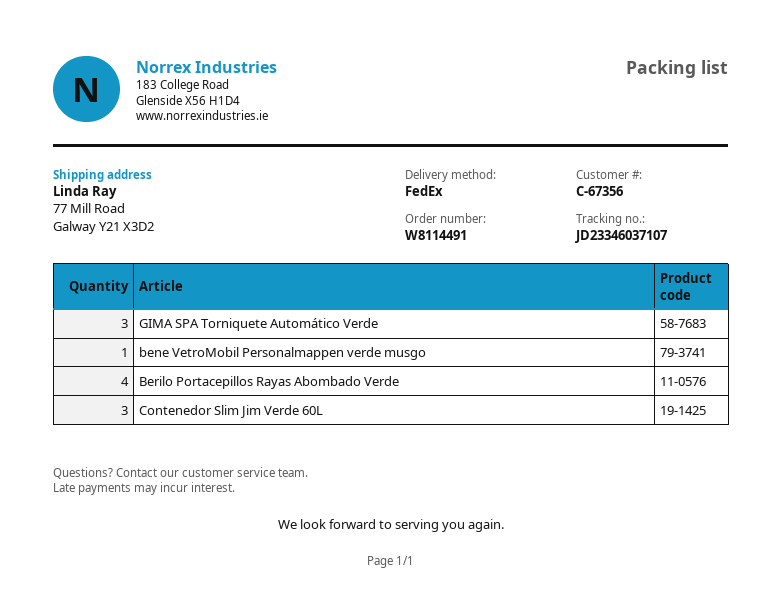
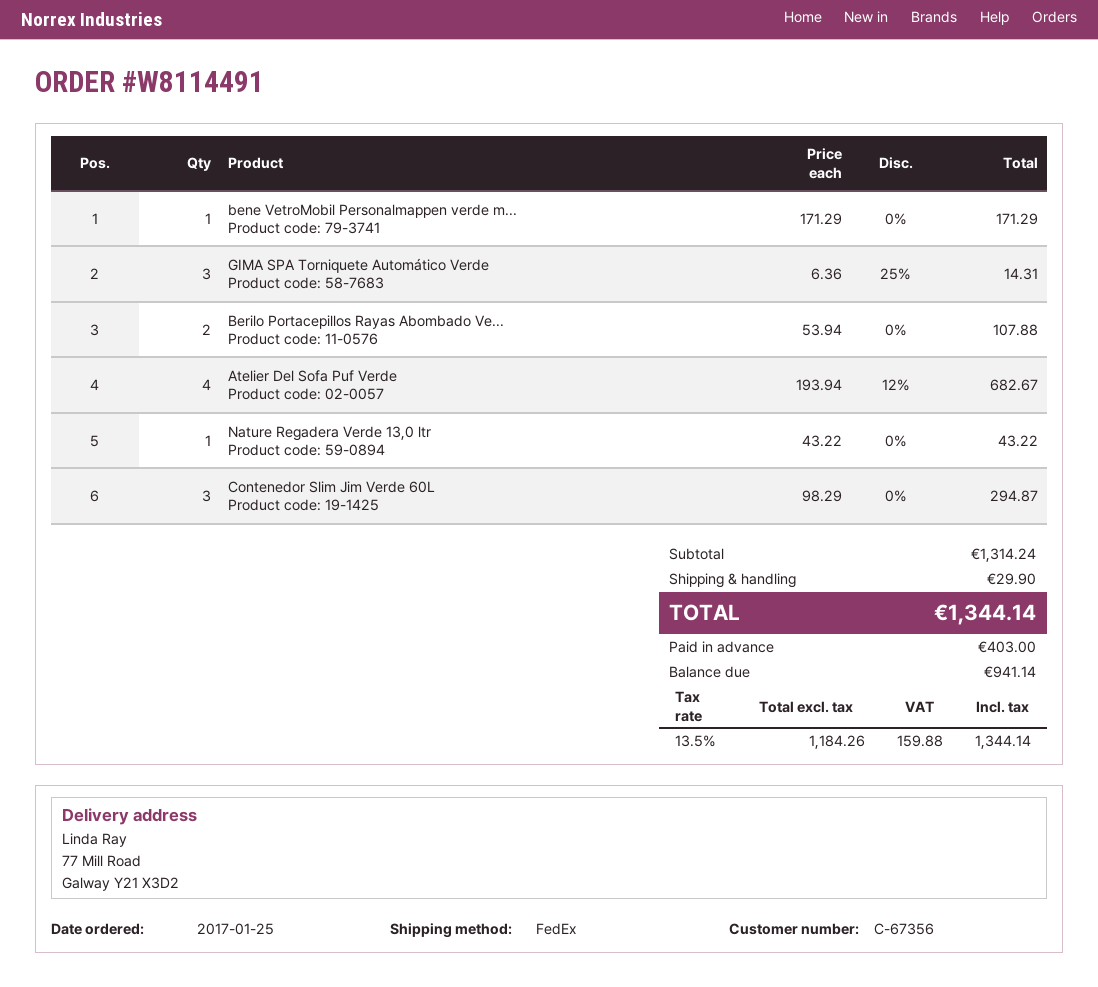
Berilo Portacepillos Rayas Abombado Verde: 4 -> 2
Atelier Del Sofa Puf Verde: none -> 4
Nature Regadera Verde 13,0 ltr: none -> 1

